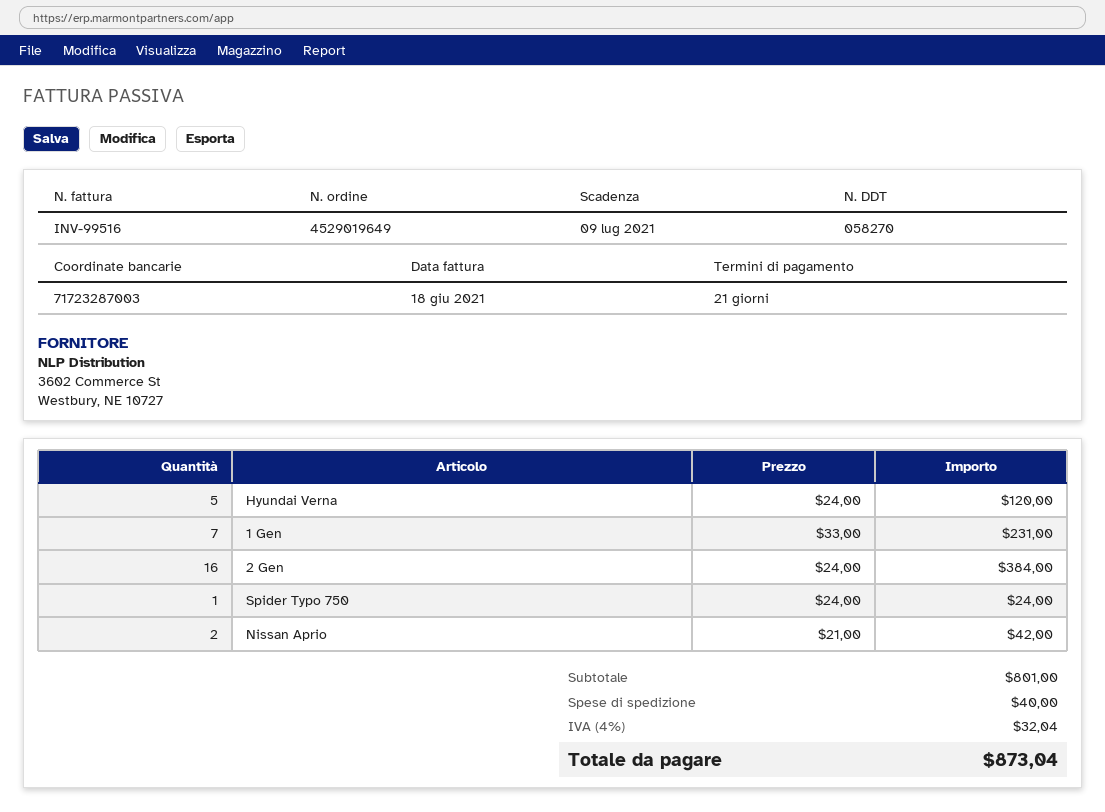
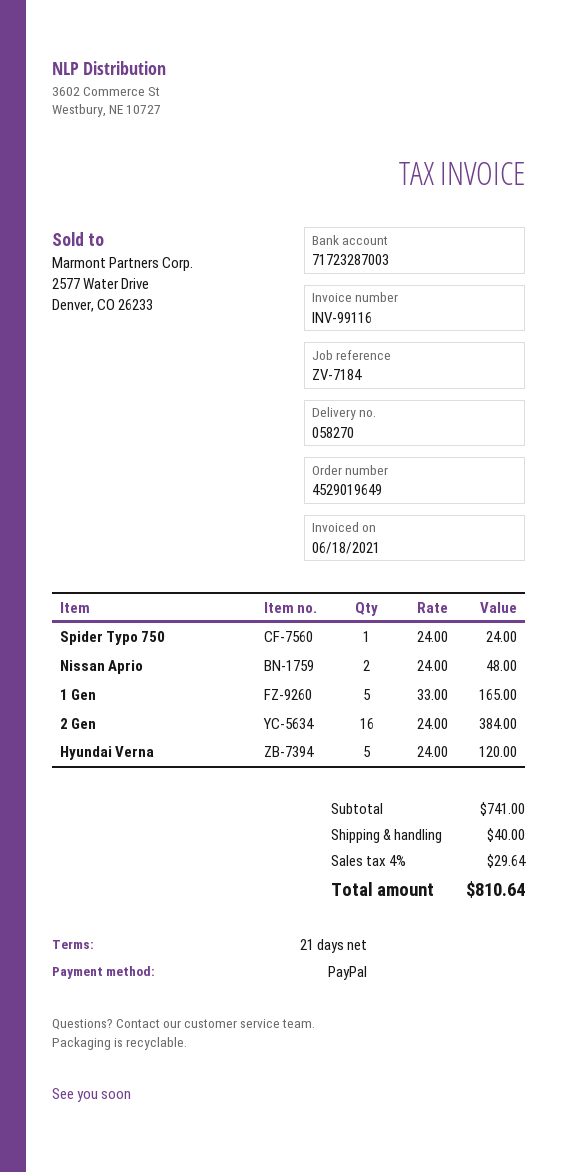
invoice number: INV-99516 -> INV-99116
1 Gen: 7 x 33.00 = 231.00 -> 5 x 33.00 = 165.00
Nissan Aprio: 2 x 21.00 = 42.00 -> 2 x 24.00 = 48.00
subtotal: 801.00 -> 741.00
tax: 4% = 32.04 -> 4% = 29.64
total: 873.04 -> 810.64

